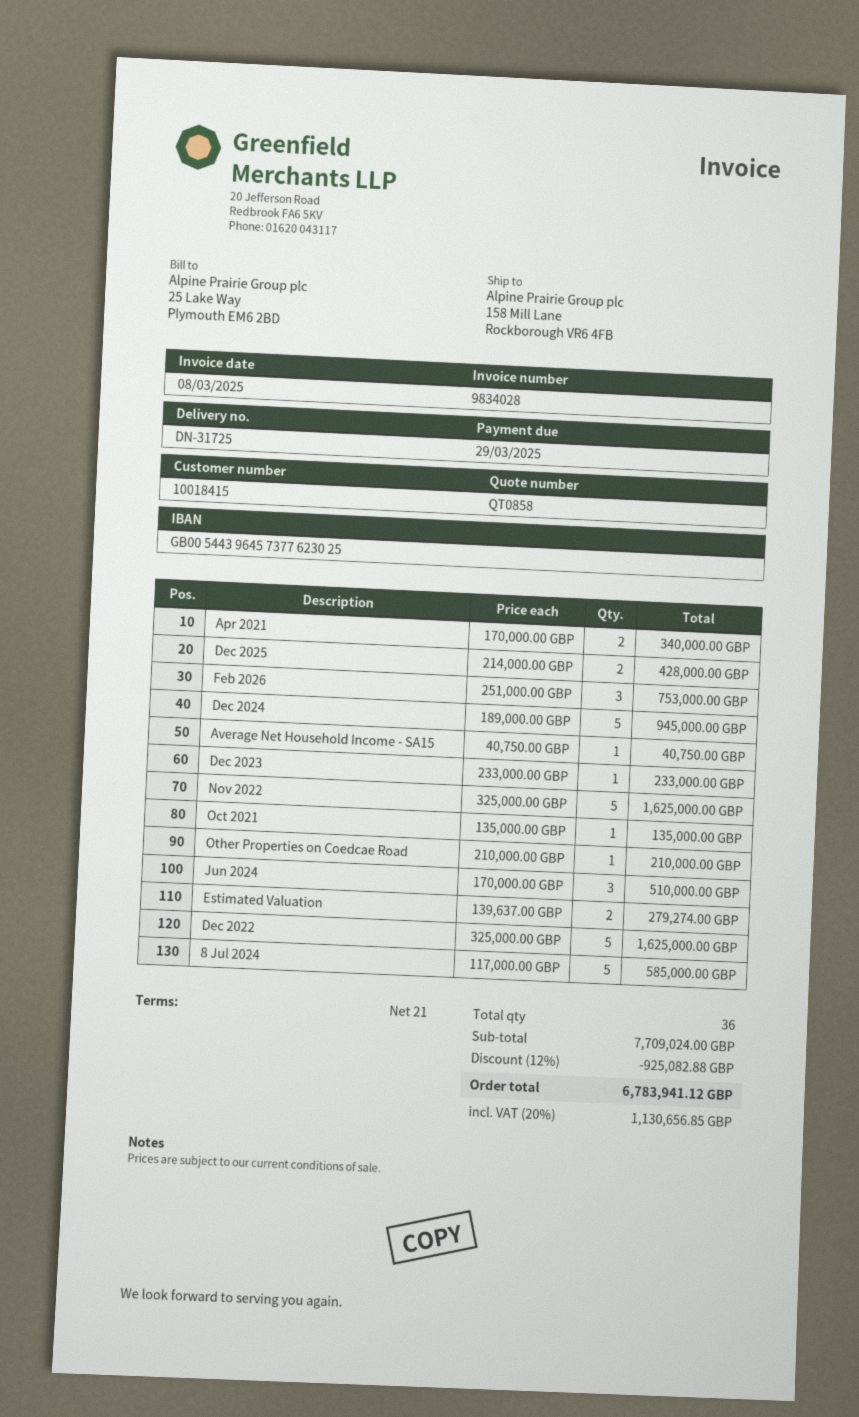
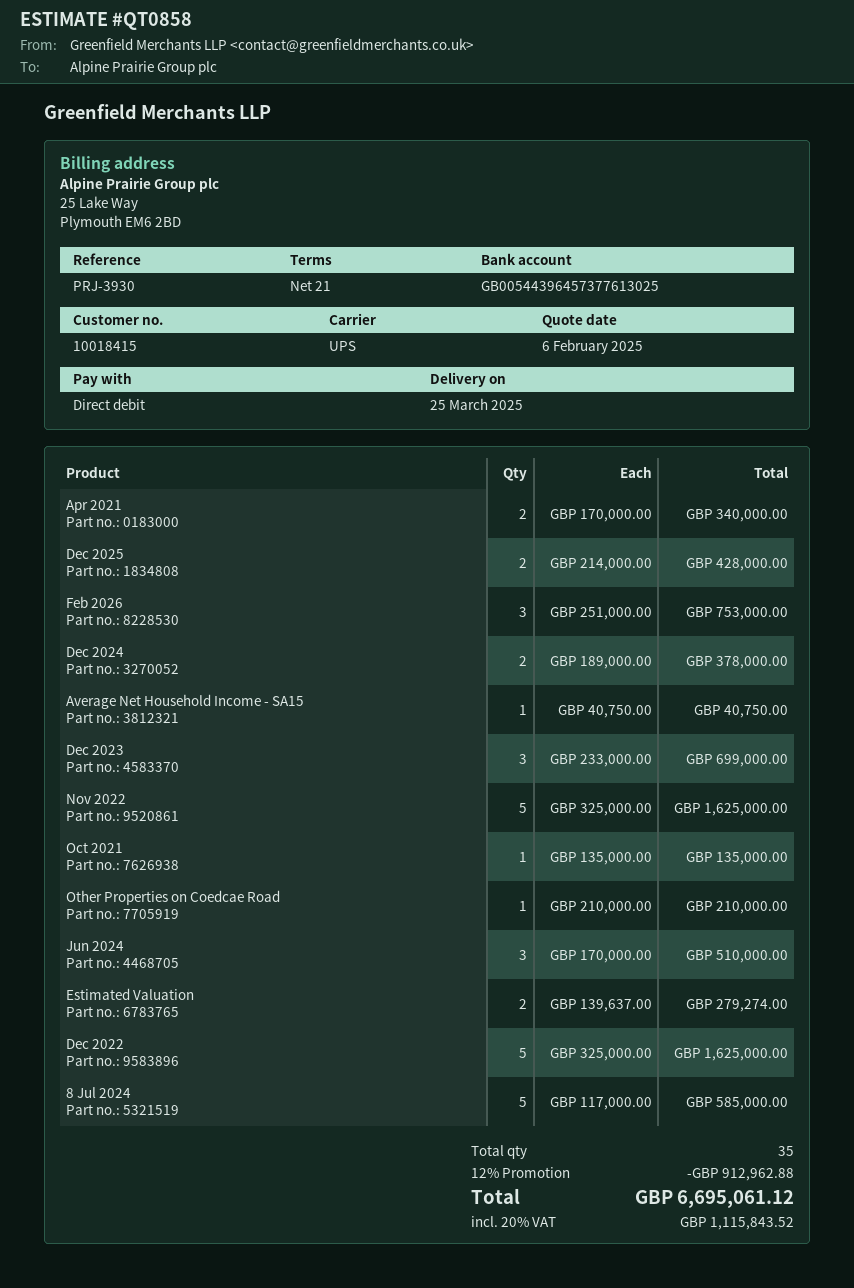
bank account: GB00544396457377623025 -> GB00544396457377613025
Dec 2024: 5 x 189000.00 = 945000.00 -> 2 x 189000.00 = 378000.00
Dec 2023: 1 x 233000.00 = 233000.00 -> 3 x 233000.00 = 699000.00
total quantity: 36 -> 35
discount: 12% = 925082.88 -> 12% = 912962.88
tax: 20% = 1130656.85 -> 20% = 1115843.52
total: 6783941.12 -> 6695061.12

